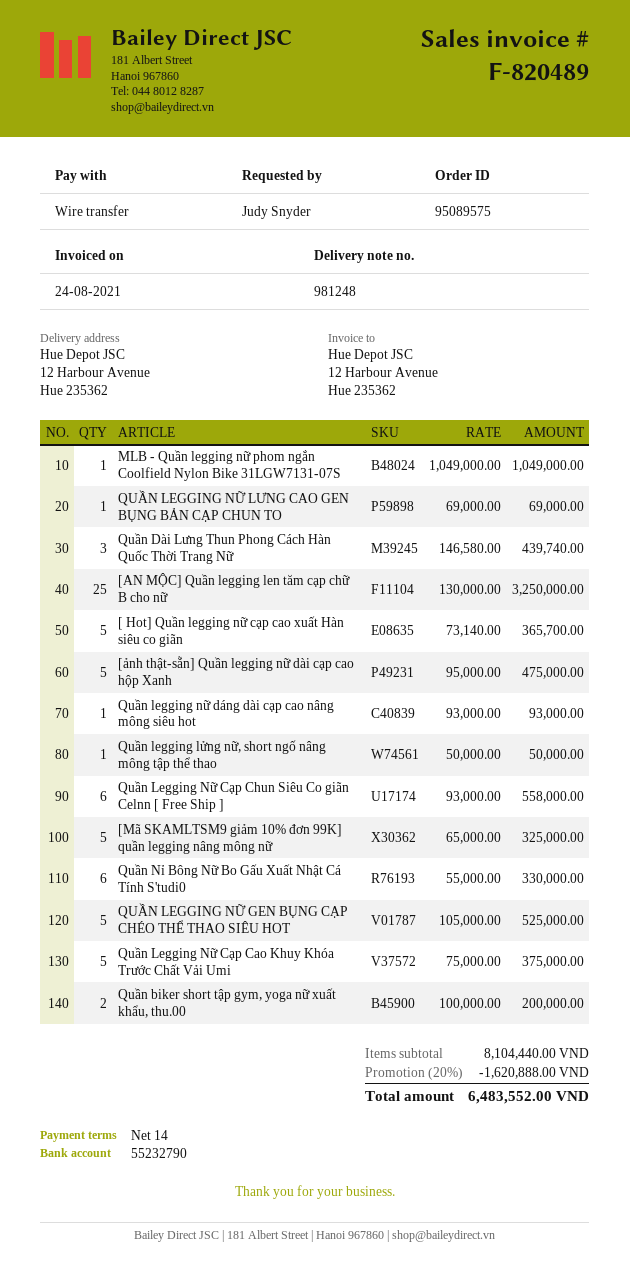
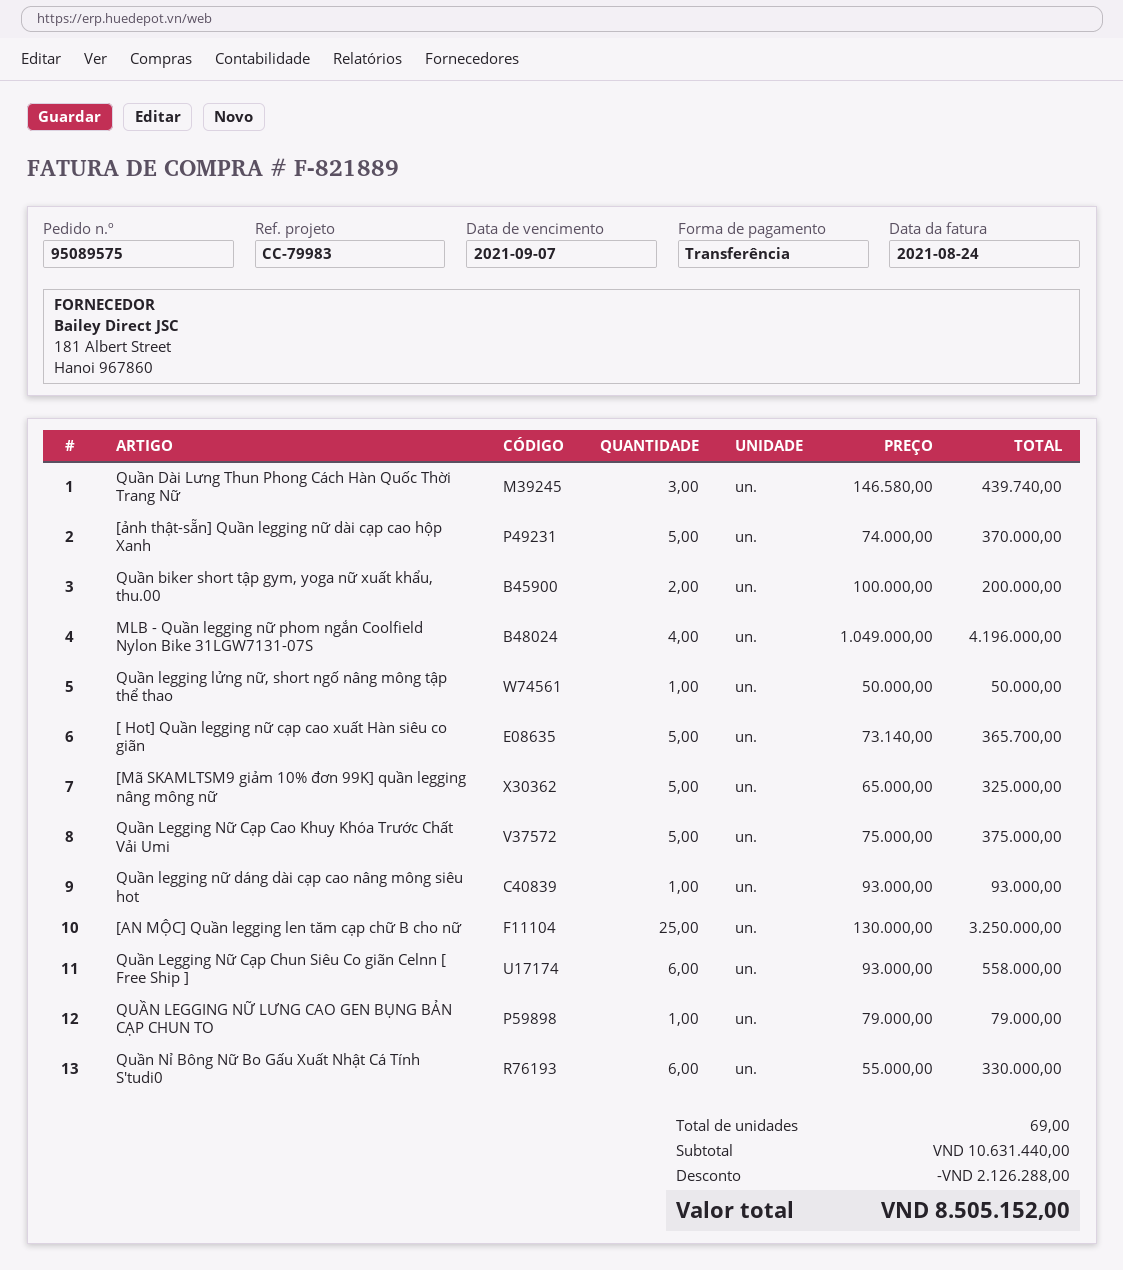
invoice number: F-820489 -> F-821889
MLB - Quần legging nữ phom ngắn Coolfield Nylon Bike 31LGW7131-07S: 1 x 1049000.00 = 1049000.00 -> 4 x 1049000.00 = 4196000.00
QUẦN LEGGING NỮ LƯNG CAO GEN BỤNG BẢN CẠP CHUN TO: 1 x 69000.00 = 69000.00 -> 1 x 79000.00 = 79000.00
[ảnh thật-sẵn] Quần legging nữ dài cạp cao hộp Xanh: 5 x 95000.00 = 475000.00 -> 5 x 74000.00 = 370000.00
QUẦN LEGGING NỮ GEN BỤNG CẠP CHÉO THỂ THAO SIÊU HOT: 5 x 105000.00 = 525000.00 -> none
subtotal: 8104440.00 -> 10631440.00
discount: 1620888.00 -> 2126288.00
total: 6483552.00 -> 8505152.00

